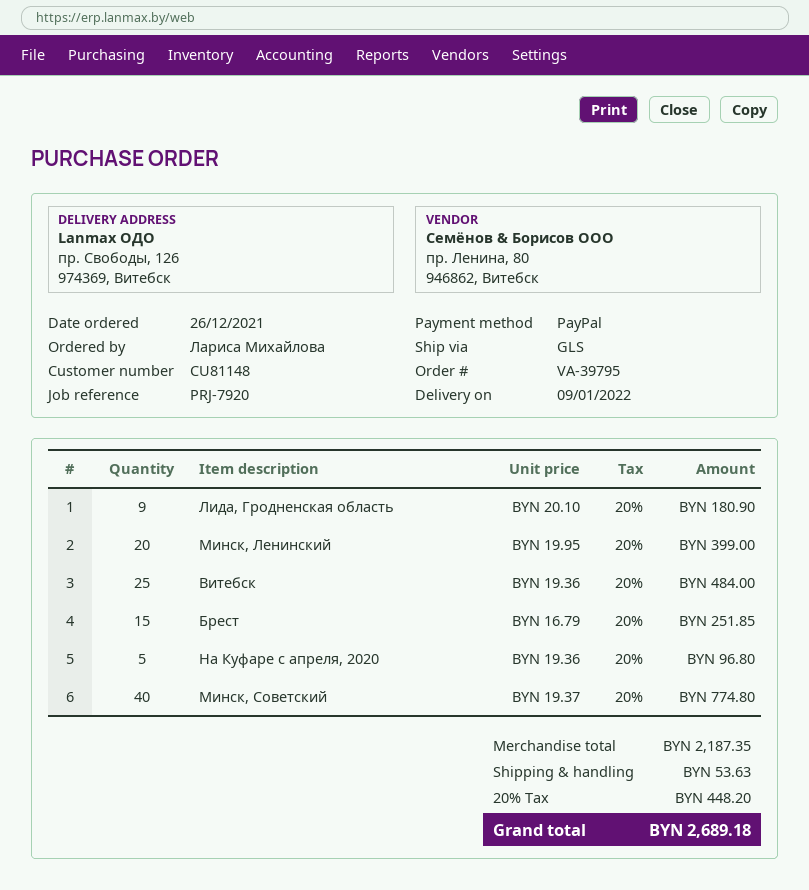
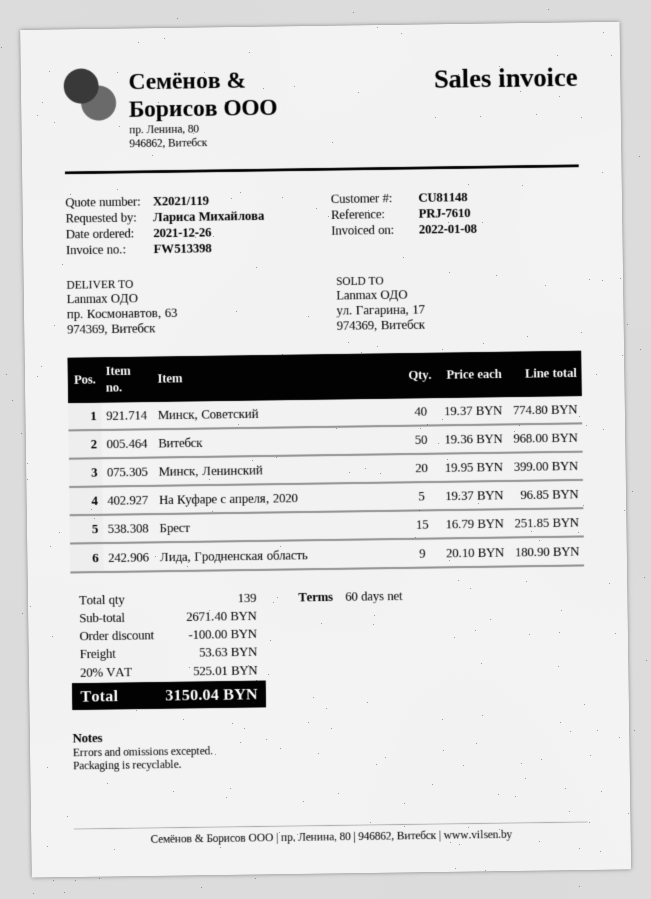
reference: PRJ-7920 -> PRJ-7610
ship to: пр. Свободы, 126, 974369, Витебск -> пр. Космонавтов, 63, 974369, Витебск
Витебск: 25 x 19.36 = 484.00 -> 50 x 19.36 = 968.00
На Куфаре с апреля, 2020: 5 x 19.36 = 96.80 -> 5 x 19.37 = 96.85
subtotal: 2187.35 -> 2671.40
discount: none -> 100.00
tax: 20% = 448.20 -> 20% = 525.01
total: 2689.18 -> 3150.04

